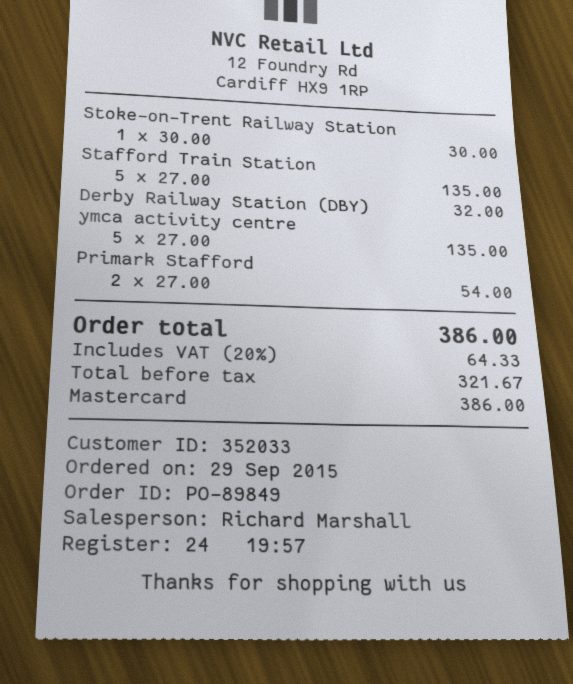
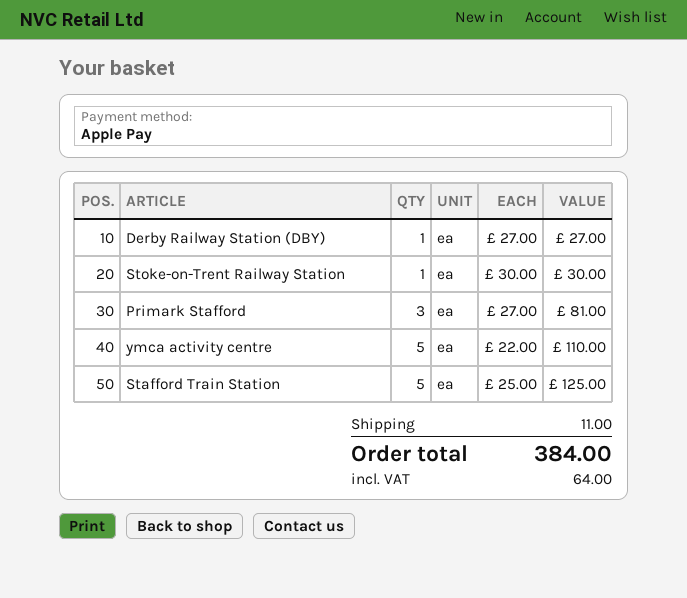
payment method: Mastercard -> Apple Pay
Stafford Train Station: 5 x 27.00 = 135.00 -> 5 x 25.00 = 125.00
Derby Railway Station (DBY): 1 x 32.00 = 32.00 -> 1 x 27.00 = 27.00
ymca activity centre: 5 x 27.00 = 135.00 -> 5 x 22.00 = 110.00
Primark Stafford: 2 x 27.00 = 54.00 -> 3 x 27.00 = 81.00
shipping: none -> 11.00
tax: 64.33 -> 64.00
total: 386.00 -> 384.00

